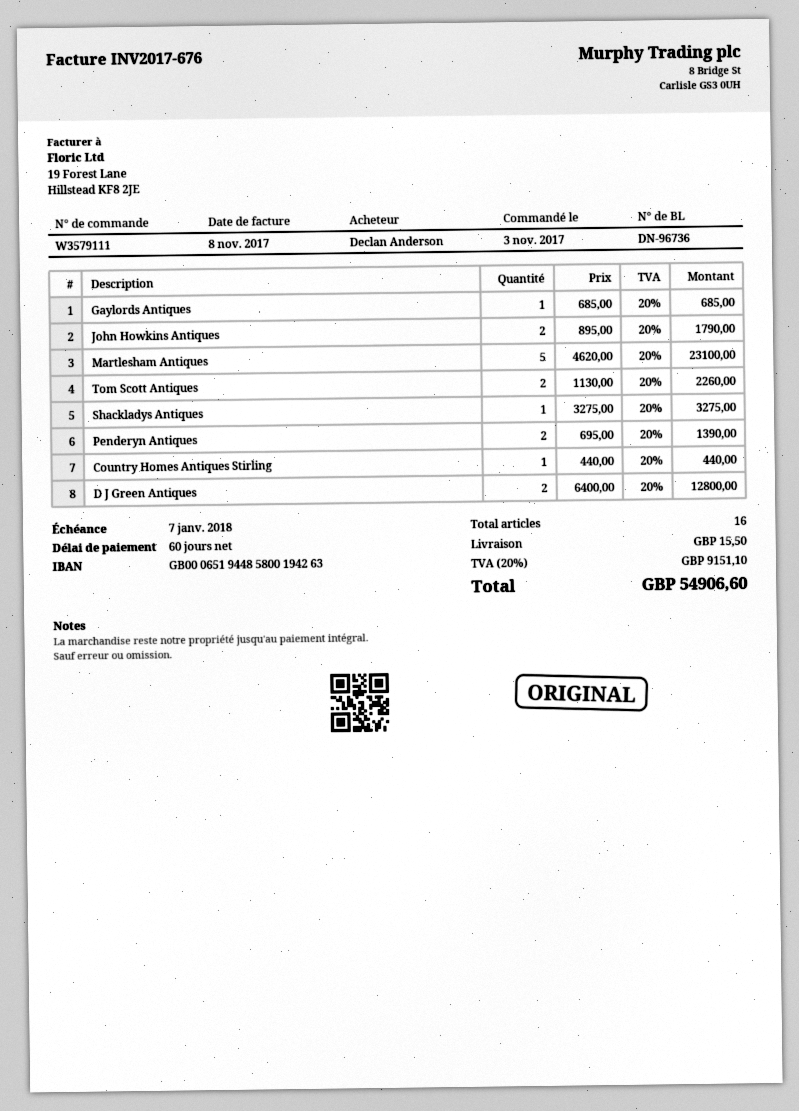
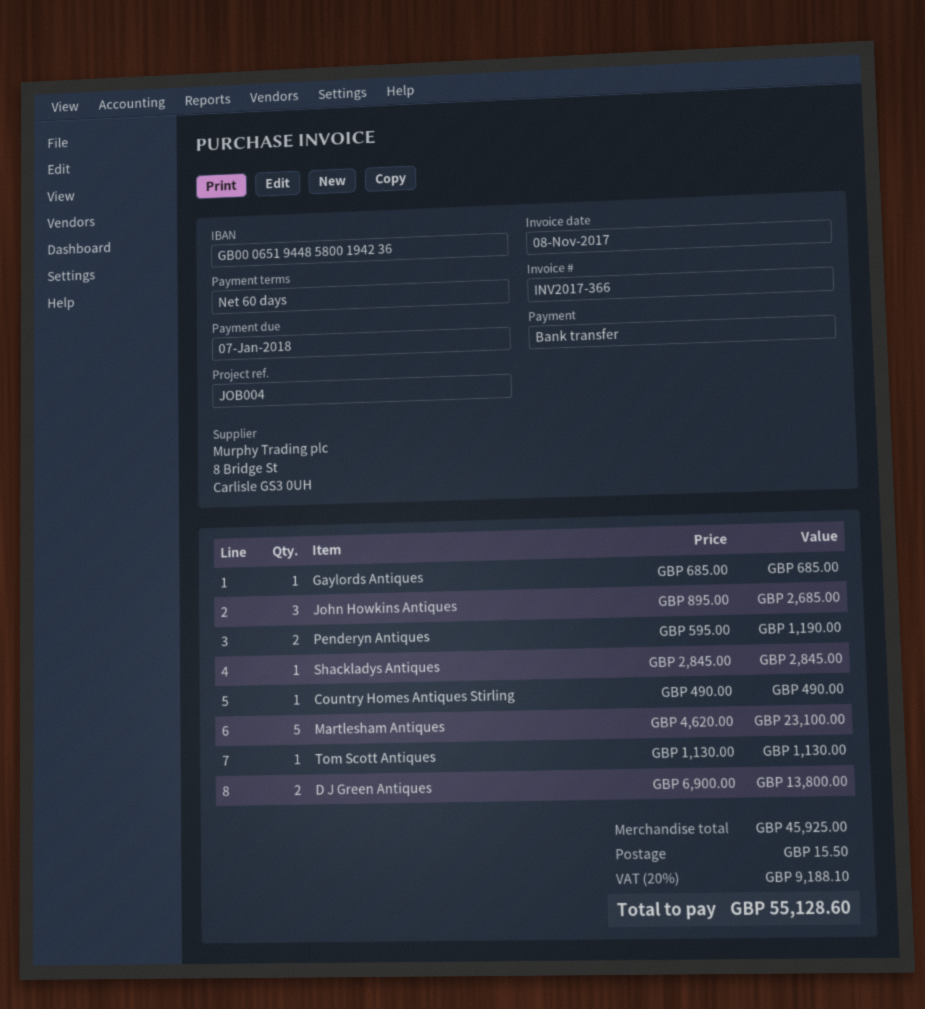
invoice number: INV2017-676 -> INV2017-366
bank account: GB00065194485800194263 -> GB00065194485800194236
John Howkins Antiques: 2 x 895.00 = 1790.00 -> 3 x 895.00 = 2685.00
Tom Scott Antiques: 2 x 1130.00 = 2260.00 -> 1 x 1130.00 = 1130.00
Shackladys Antiques: 1 x 3275.00 = 3275.00 -> 1 x 2845.00 = 2845.00
Penderyn Antiques: 2 x 695.00 = 1390.00 -> 2 x 595.00 = 1190.00
Country Homes Antiques Stirling: 1 x 440.00 = 440.00 -> 1 x 490.00 = 490.00
D J Green Antiques: 2 x 6400.00 = 12800.00 -> 2 x 6900.00 = 13800.00
tax: 20% = 9151.10 -> 20% = 9188.10
total: 54906.60 -> 55128.60

